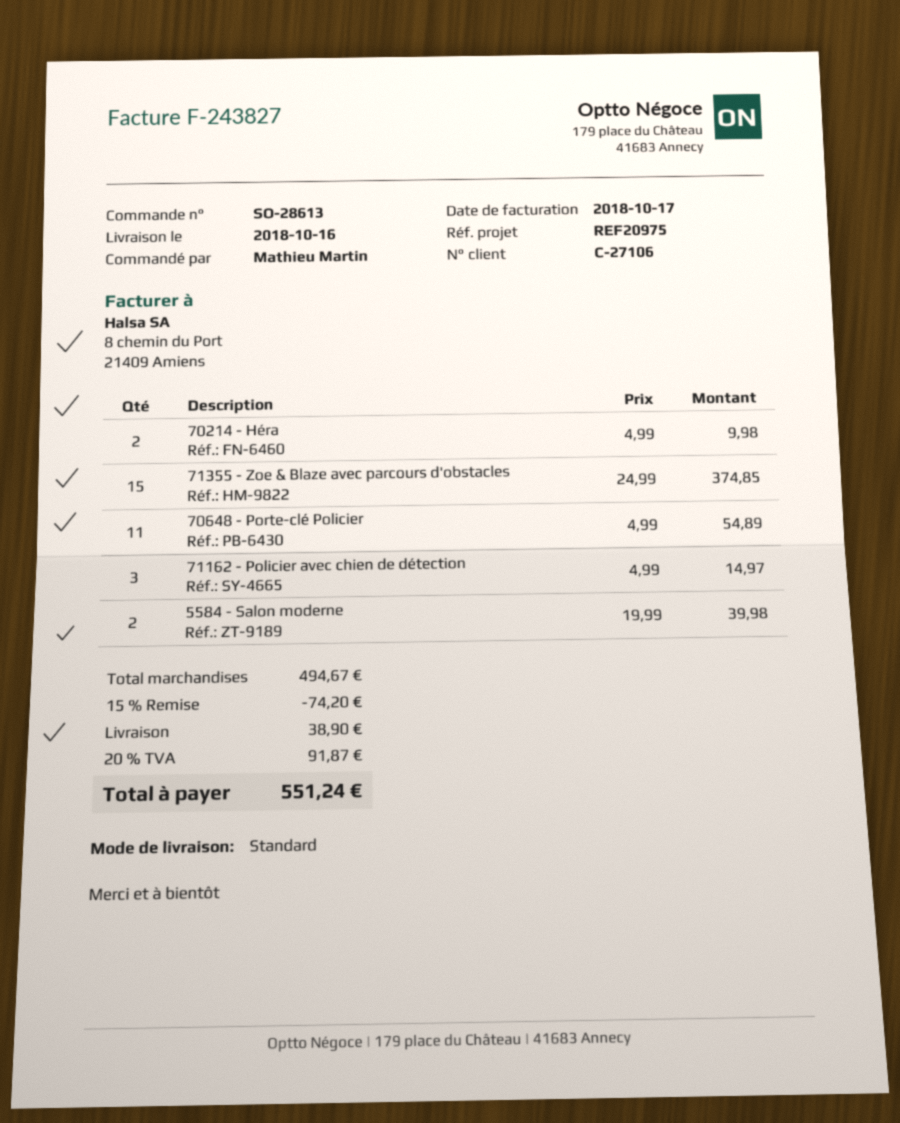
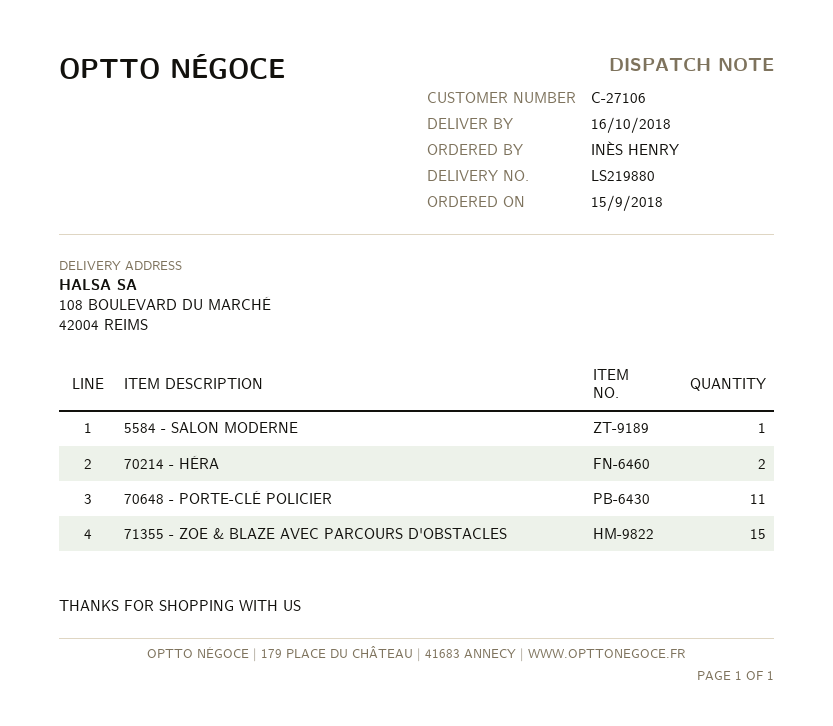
ordered by: Mathieu Martin -> INÈS HENRY
71162 - Policier avec chien de détection: 3 -> none
5584 - Salon moderne: 2 -> 1

